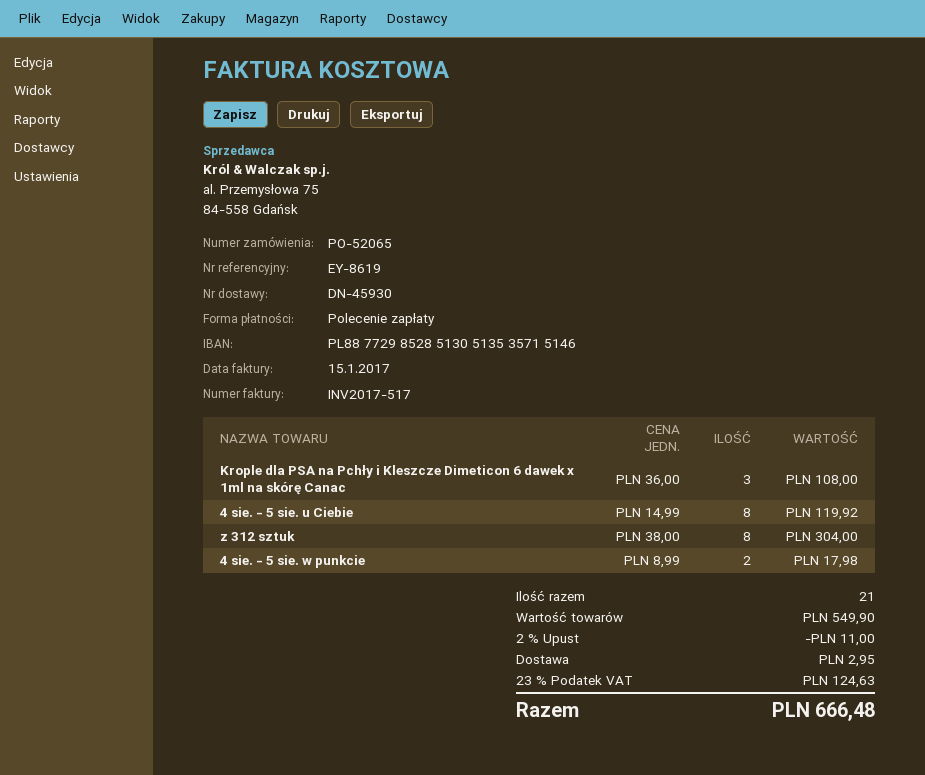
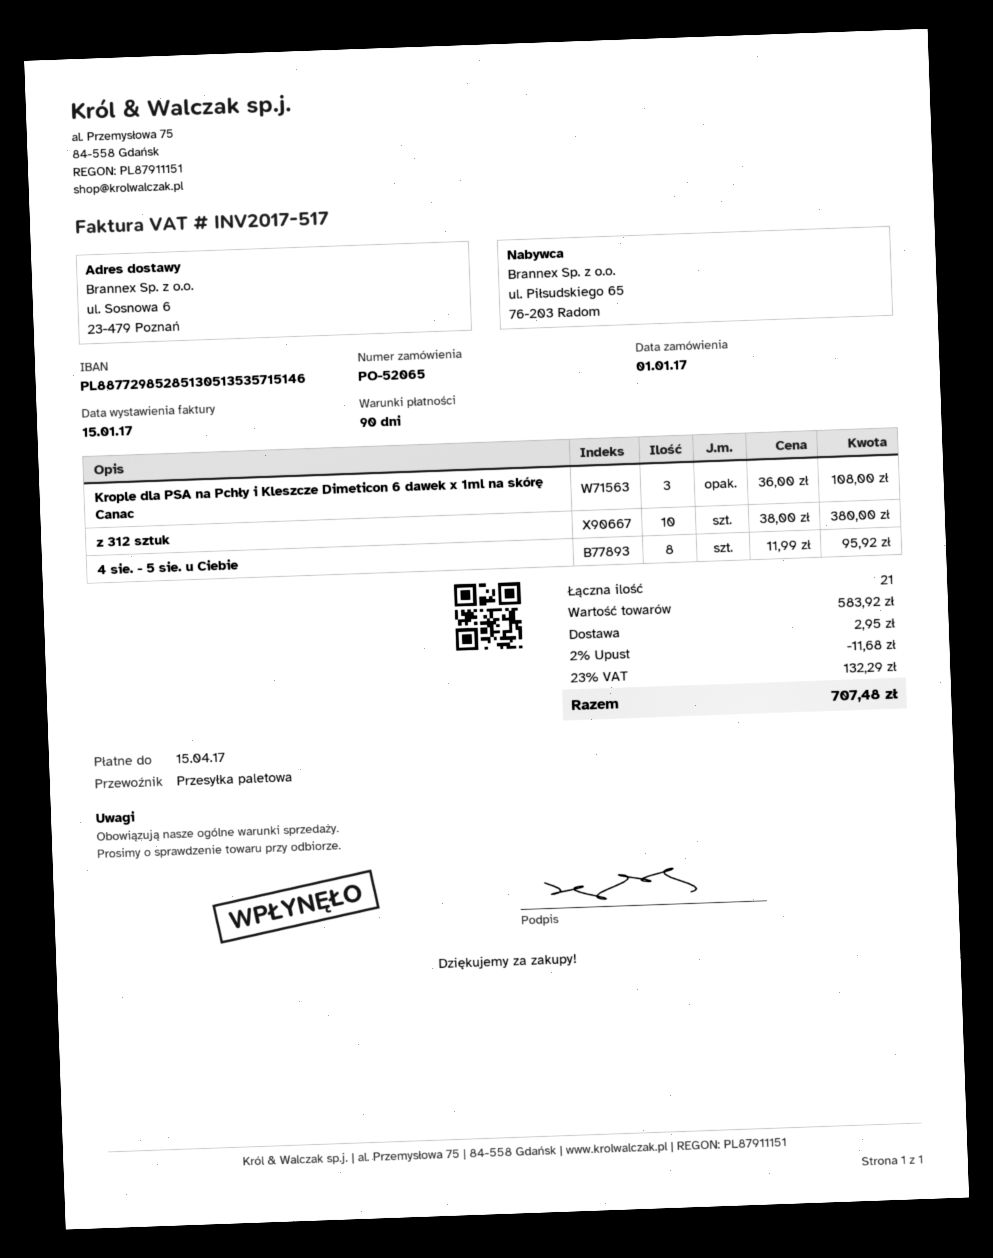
4 sie. - 5 sie. u Ciebie: 8 x 14.99 = 119.92 -> 8 x 11.99 = 95.92
z 312 sztuk: 8 x 38.00 = 304.00 -> 10 x 38.00 = 380.00
4 sie. - 5 sie. w punkcie: 2 x 8.99 = 17.98 -> none
subtotal: 549.90 -> 583.92
discount: 2% = 11.00 -> 2% = 11.68
tax: 23% = 124.63 -> 23% = 132.29
total: 666.48 -> 707.48

